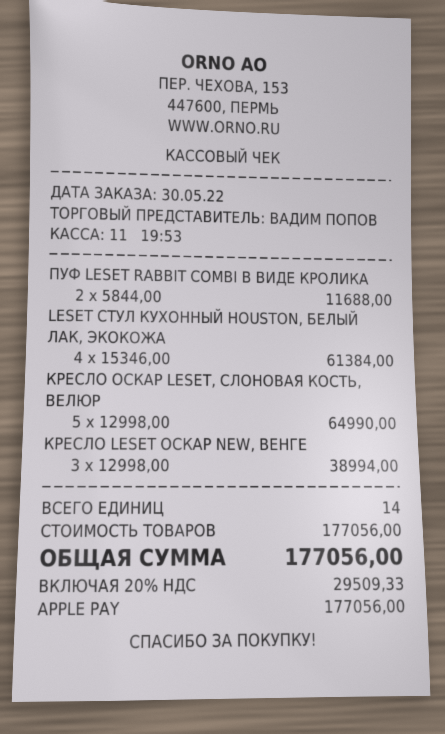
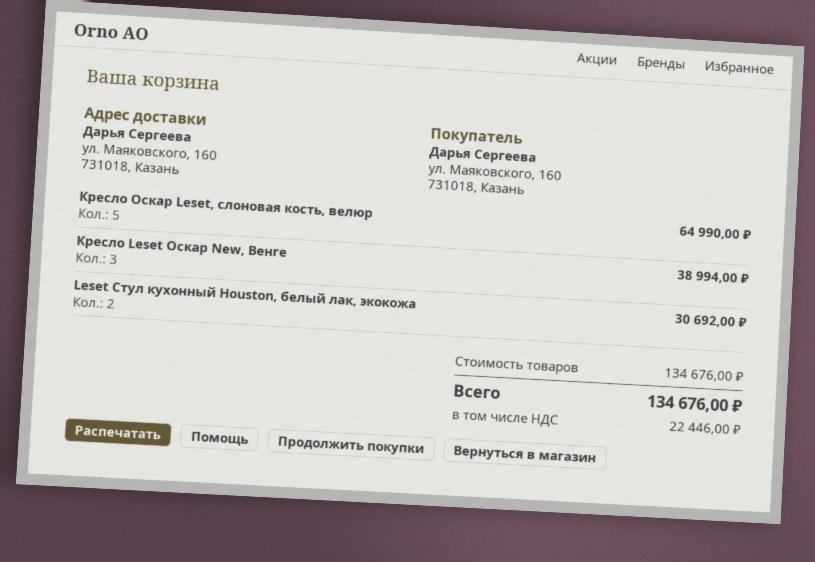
ПУФ LESET RABBIT COMBI В ВИДЕ КРОЛИКА: 2 for 11688.00 -> none
LESET СТУЛ КУХОННЫЙ HOUSTON, БЕЛЫЙ ЛАК, ЭКОКОЖА: 4 for 61384.00 -> 2 for 30692.00
subtotal: 177056.00 -> 134676.00
tax: 29509.33 -> 22446.00
total: 177056.00 -> 134676.00

